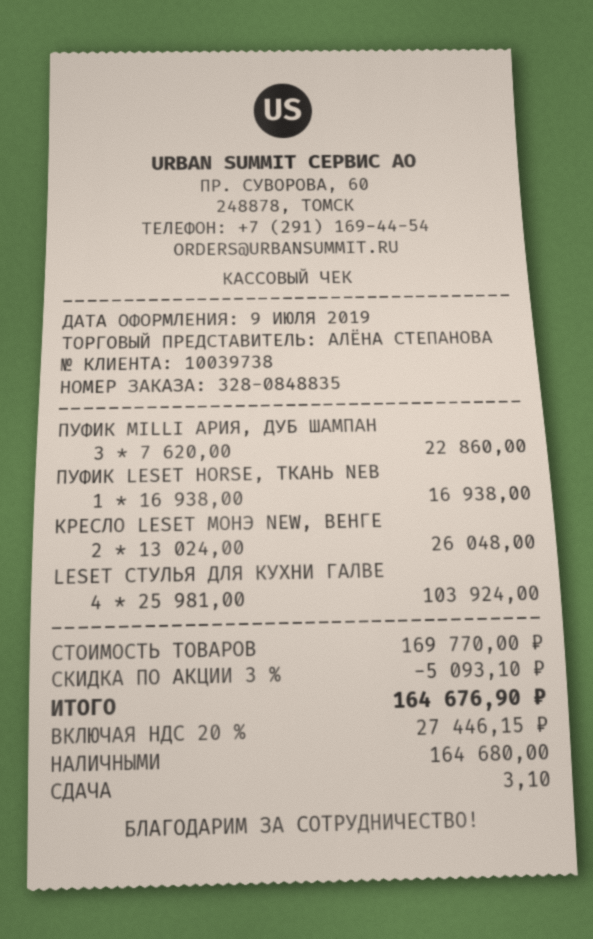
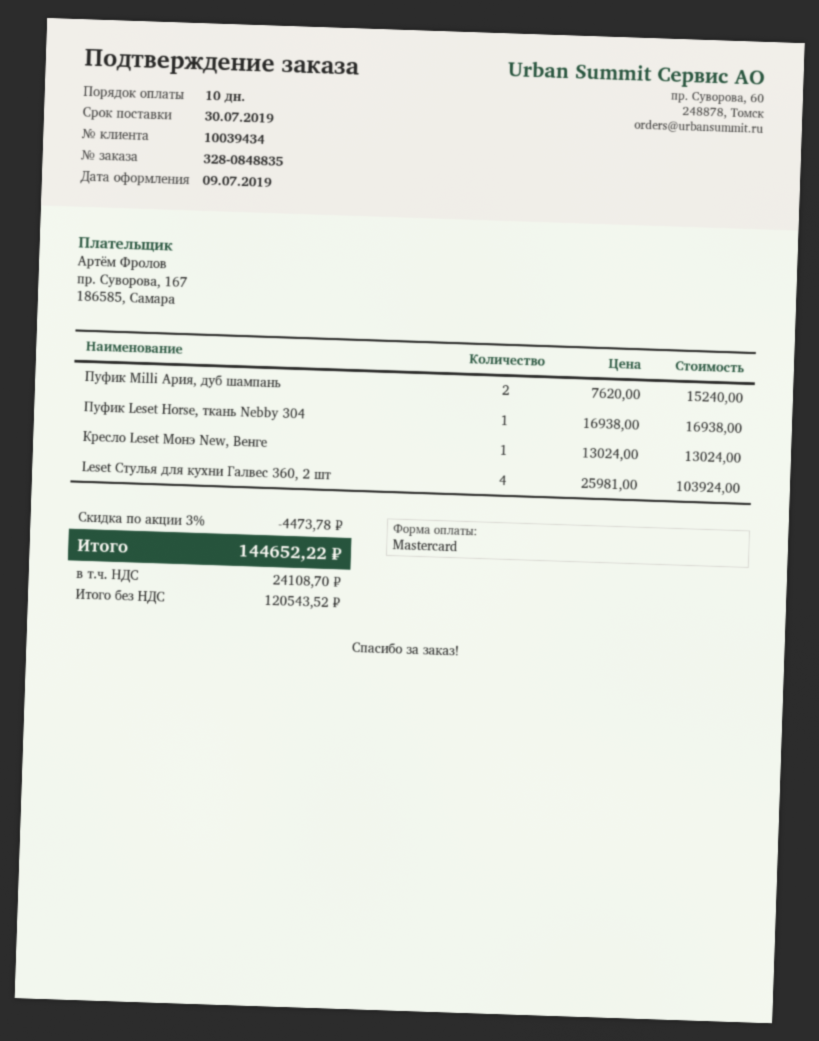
customer number: 10039738 -> 10039434
payment method: cash -> Mastercard
ПУФИК MILLI АРИЯ, ДУБ ШАМПАН: 3 x 7620.00 = 22860.00 -> 2 x 7620.00 = 15240.00
КРЕСЛО LESET МОНЭ NEW, ВЕНГЕ: 2 x 13024.00 = 26048.00 -> 1 x 13024.00 = 13024.00
discount: 3% = 5093.10 -> 3% = 4473.78
tax: 27446.15 -> 24108.70
total: 164676.90 -> 144652.22

